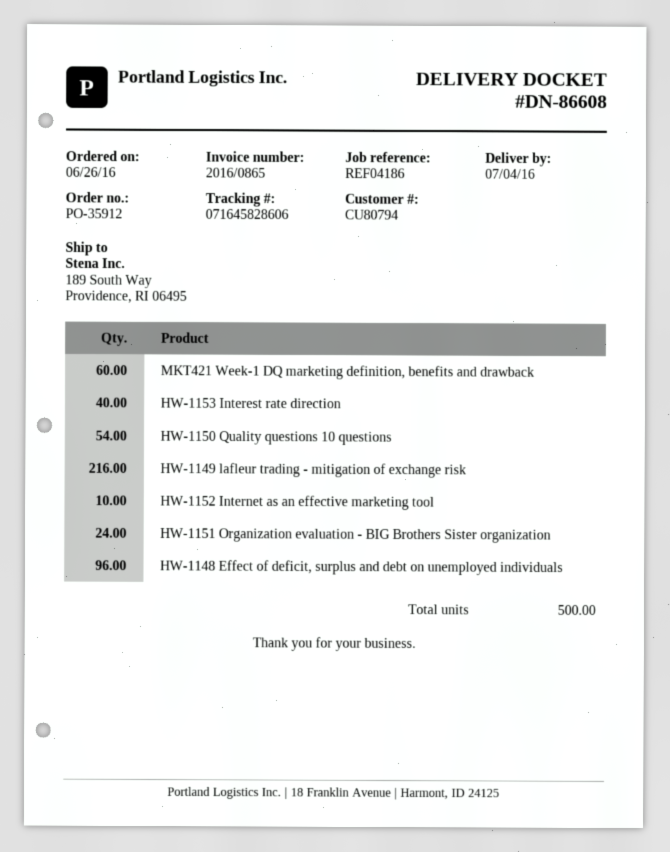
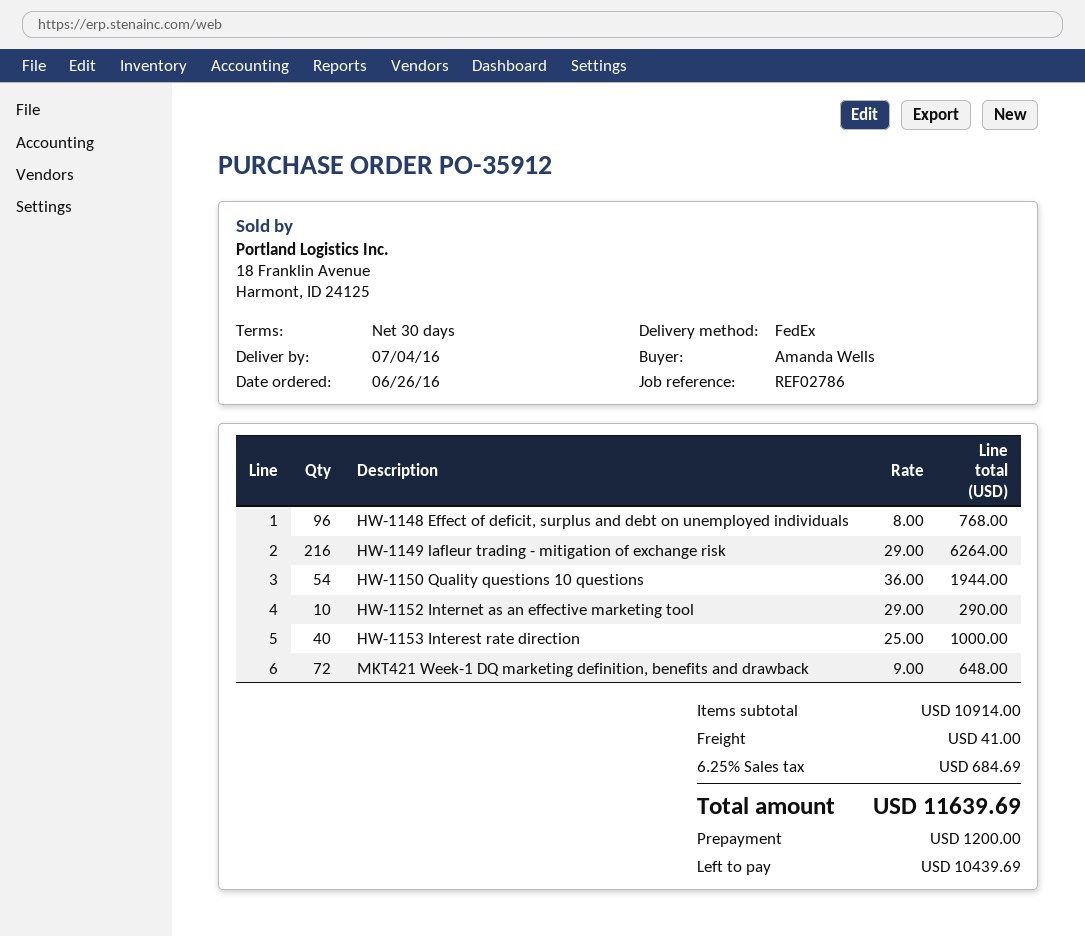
reference: REF04186 -> REF02786
MKT421 Week-1 DQ marketing definition, benefits and drawback: 60 -> 72
HW-1151 Organization evaluation - BIG Brothers Sister organization: 24 -> none

